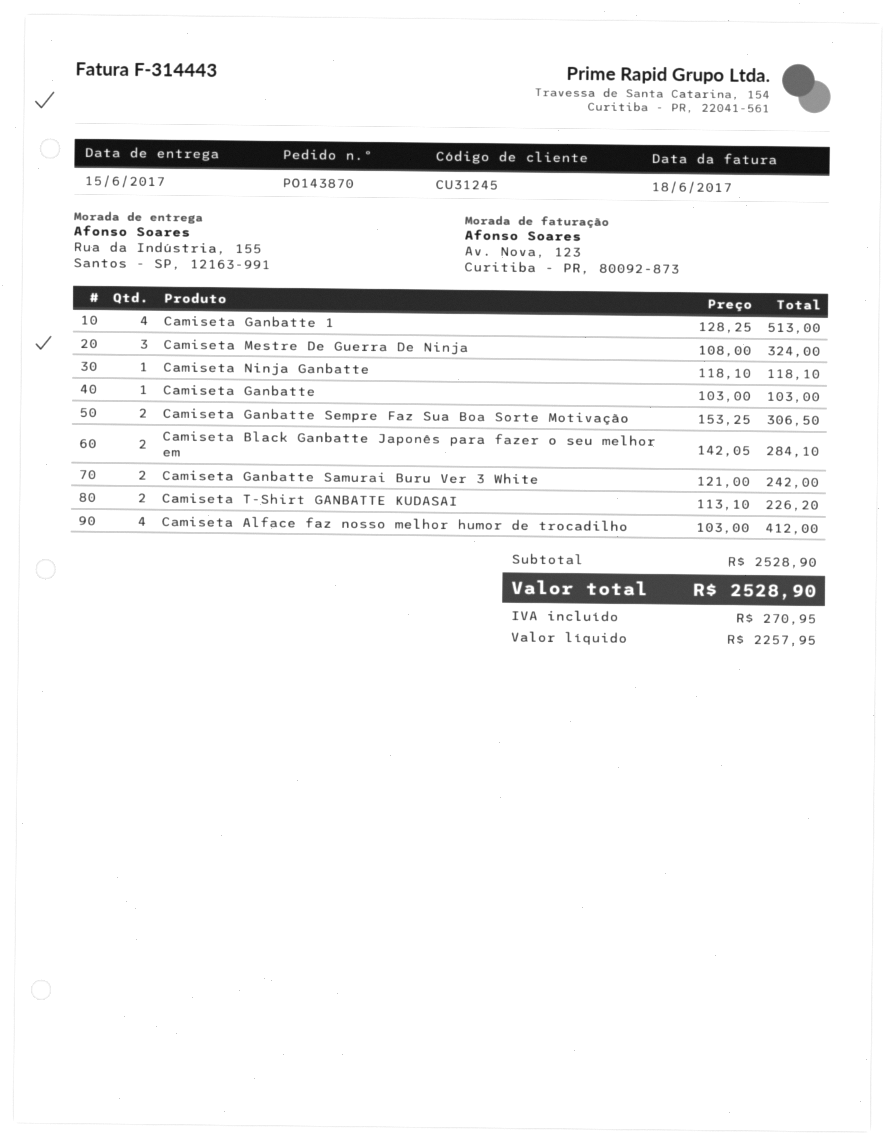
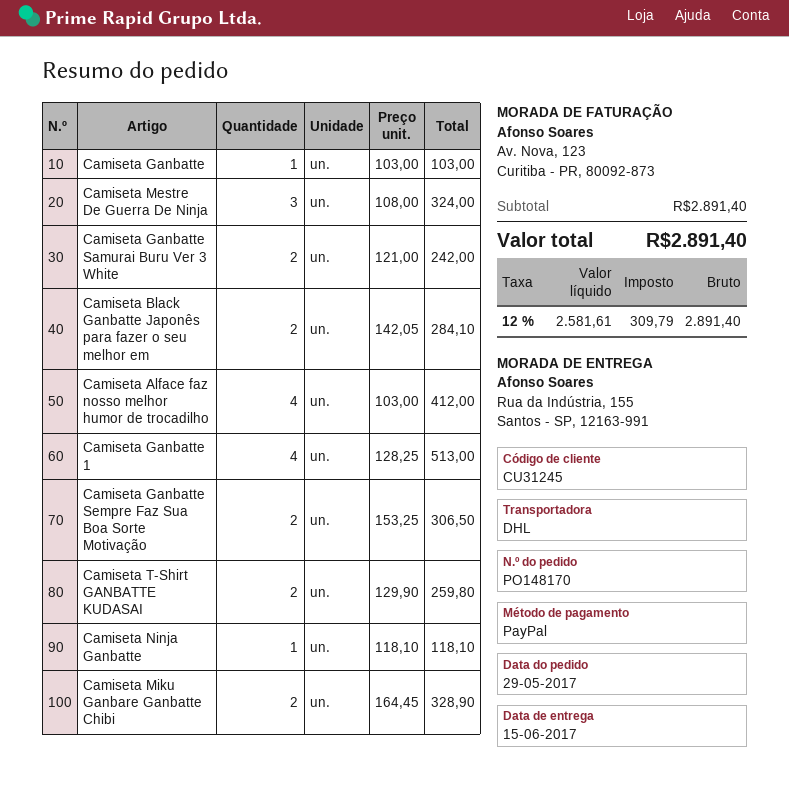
order number: PO143870 -> PO148170
Camiseta T-Shirt GANBATTE KUDASAI: 2 x 113.10 = 226.20 -> 2 x 129.90 = 259.80
Camiseta Miku Ganbare Ganbatte Chibi: none -> 2 x 164.45 = 328.90
subtotal: 2528.90 -> 2891.40
net: 2257.95 -> 2581.61
tax: 270.95 -> 309.79
total: 2528.90 -> 2891.40

